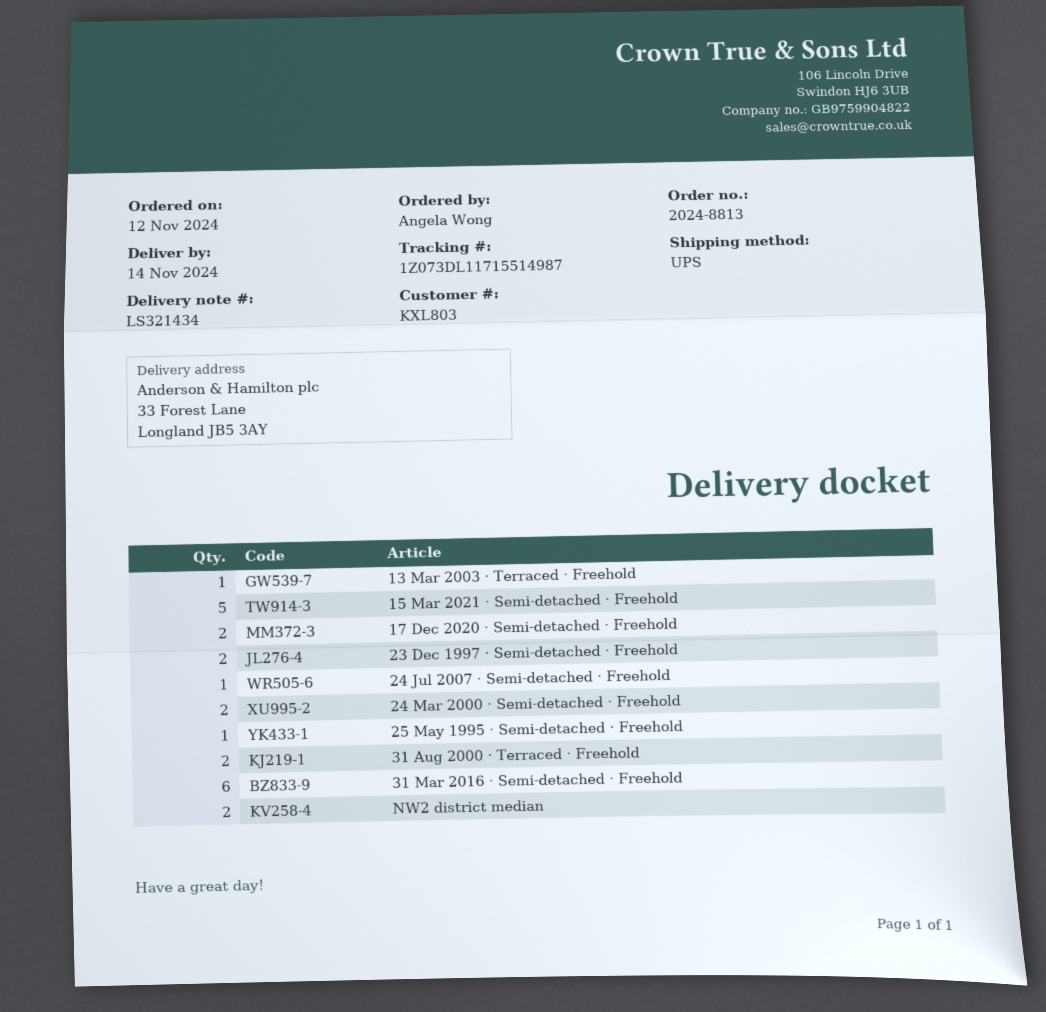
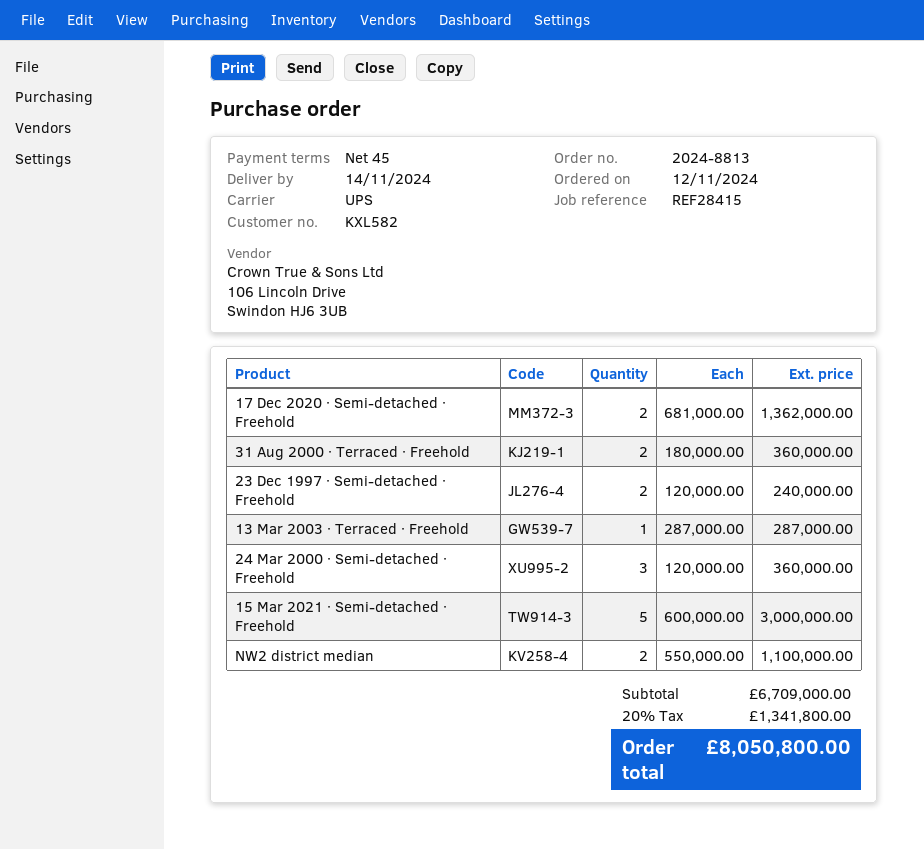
customer number: KXL803 -> KXL582
24 Jul 2007 · Semi-detached · Freehold: 1 -> none
24 Mar 2000 · Semi-detached · Freehold: 2 -> 3
25 May 1995 · Semi-detached · Freehold: 1 -> none
31 Mar 2016 · Semi-detached · Freehold: 6 -> none

